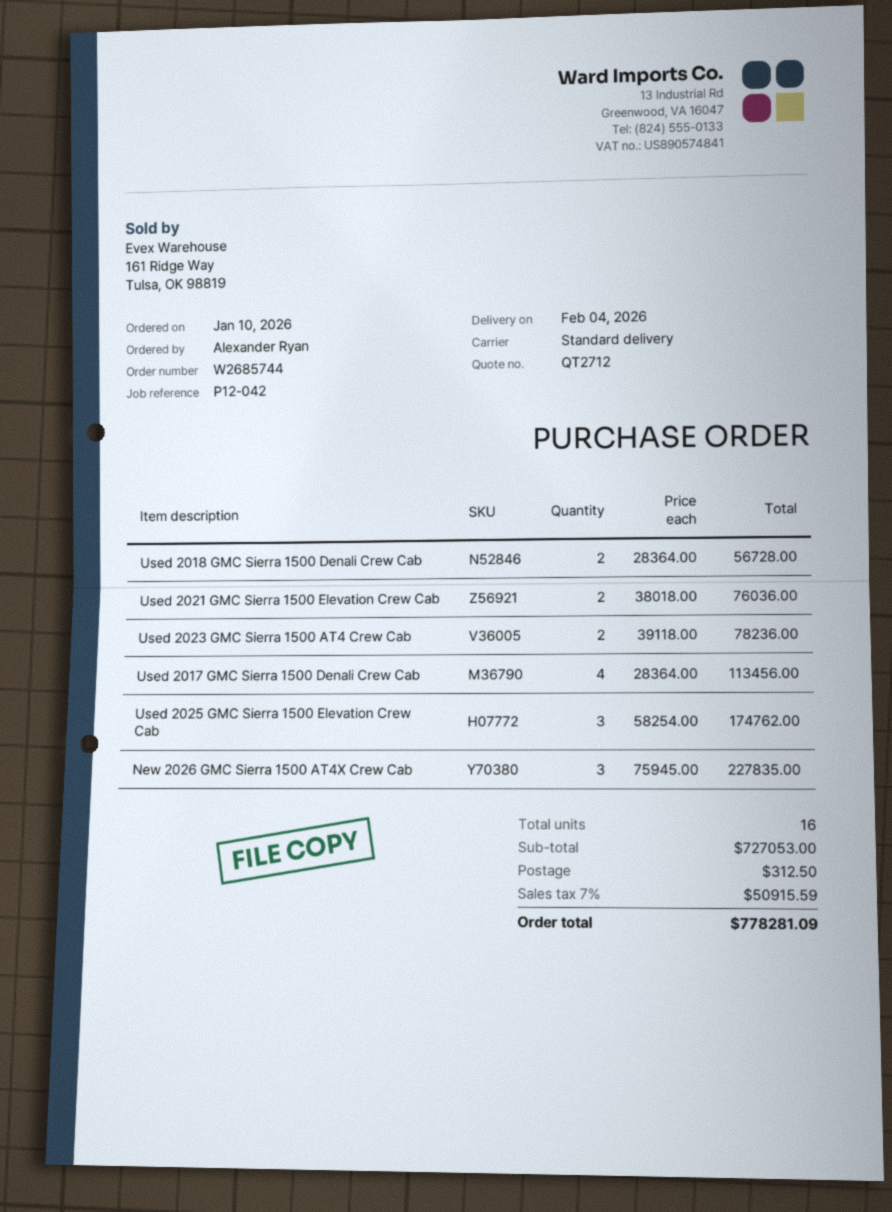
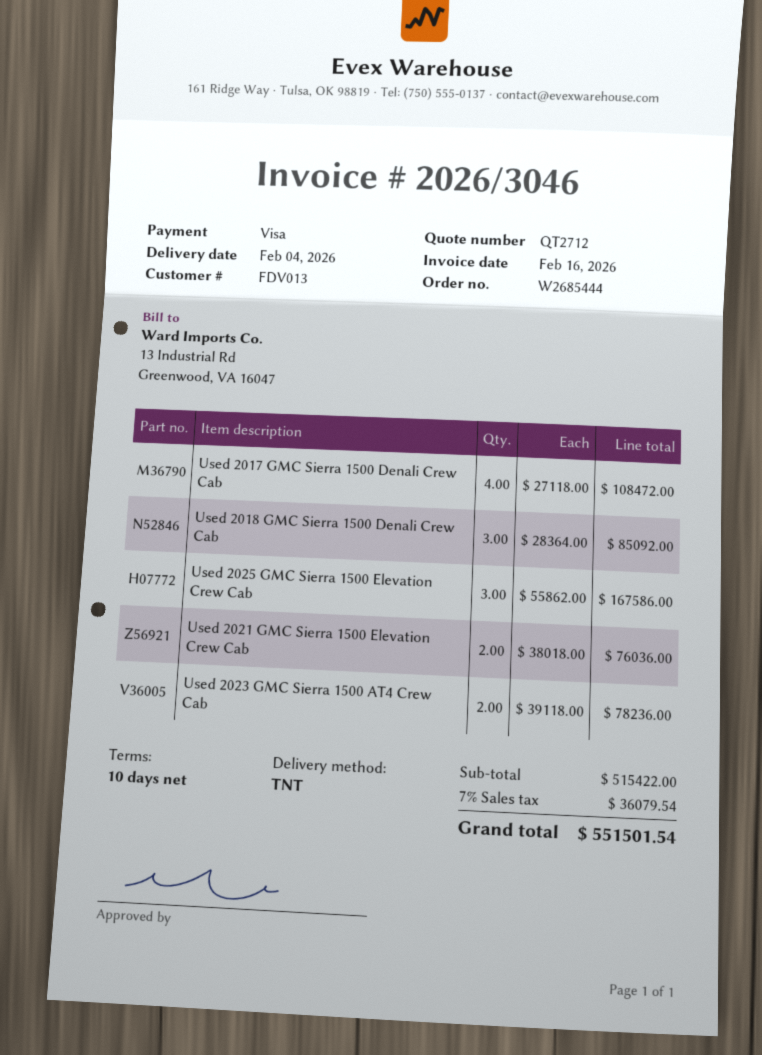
order number: W2685744 -> W2685444
shipping method: standard -> TNT
Used 2018 GMC Sierra 1500 Denali Crew Cab: 2 x 28364.00 = 56728.00 -> 3 x 28364.00 = 85092.00
Used 2017 GMC Sierra 1500 Denali Crew Cab: 4 x 28364.00 = 113456.00 -> 4 x 27118.00 = 108472.00
Used 2025 GMC Sierra 1500 Elevation Crew Cab: 3 x 58254.00 = 174762.00 -> 3 x 55862.00 = 167586.00
New 2026 GMC Sierra 1500 AT4X Crew Cab: 3 x 75945.00 = 227835.00 -> none
subtotal: 727053.00 -> 515422.00
shipping: 312.50 -> none
tax: 7% = 50915.59 -> 7% = 36079.54
total: 778281.09 -> 551501.54

